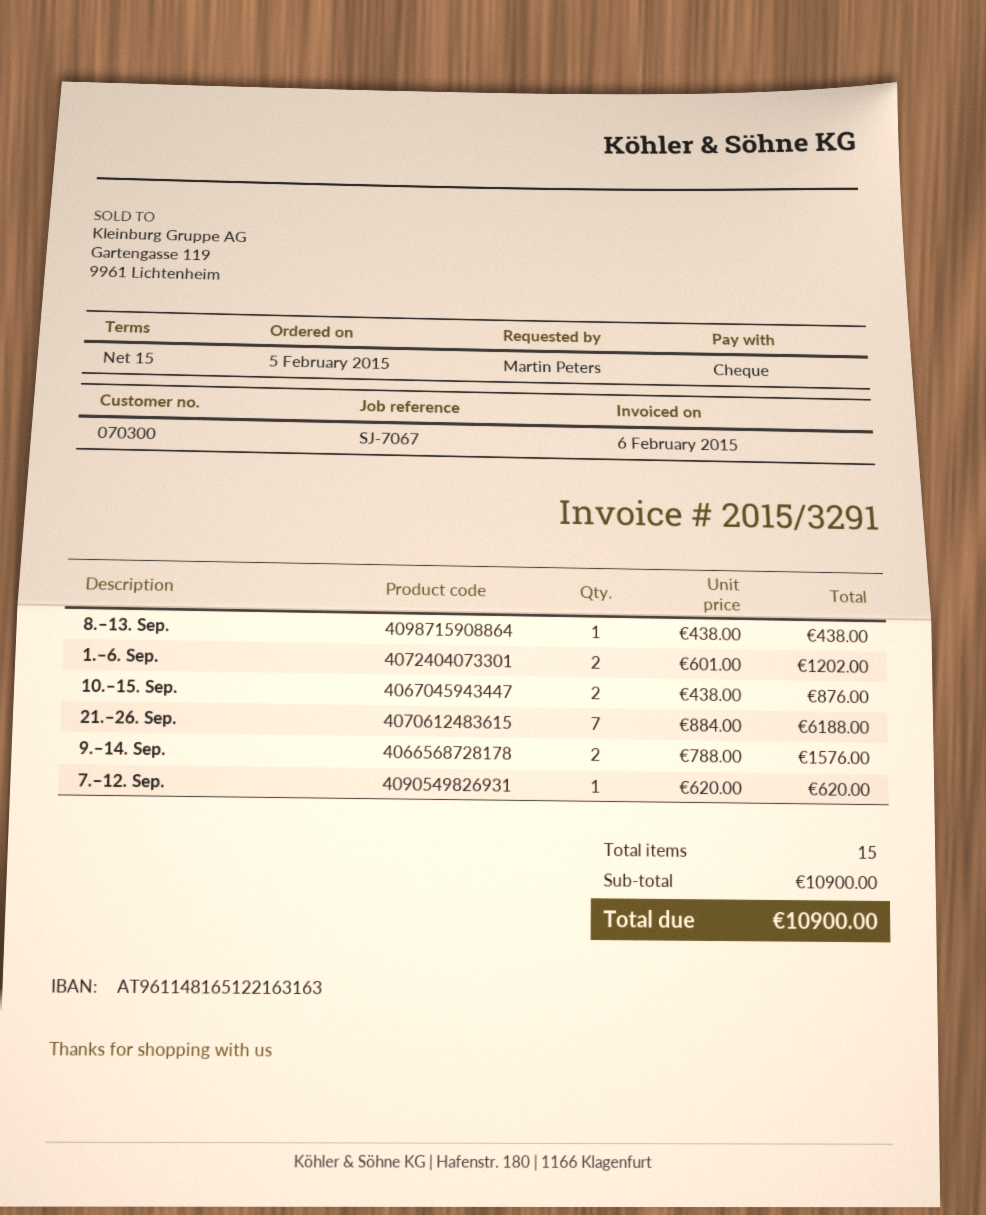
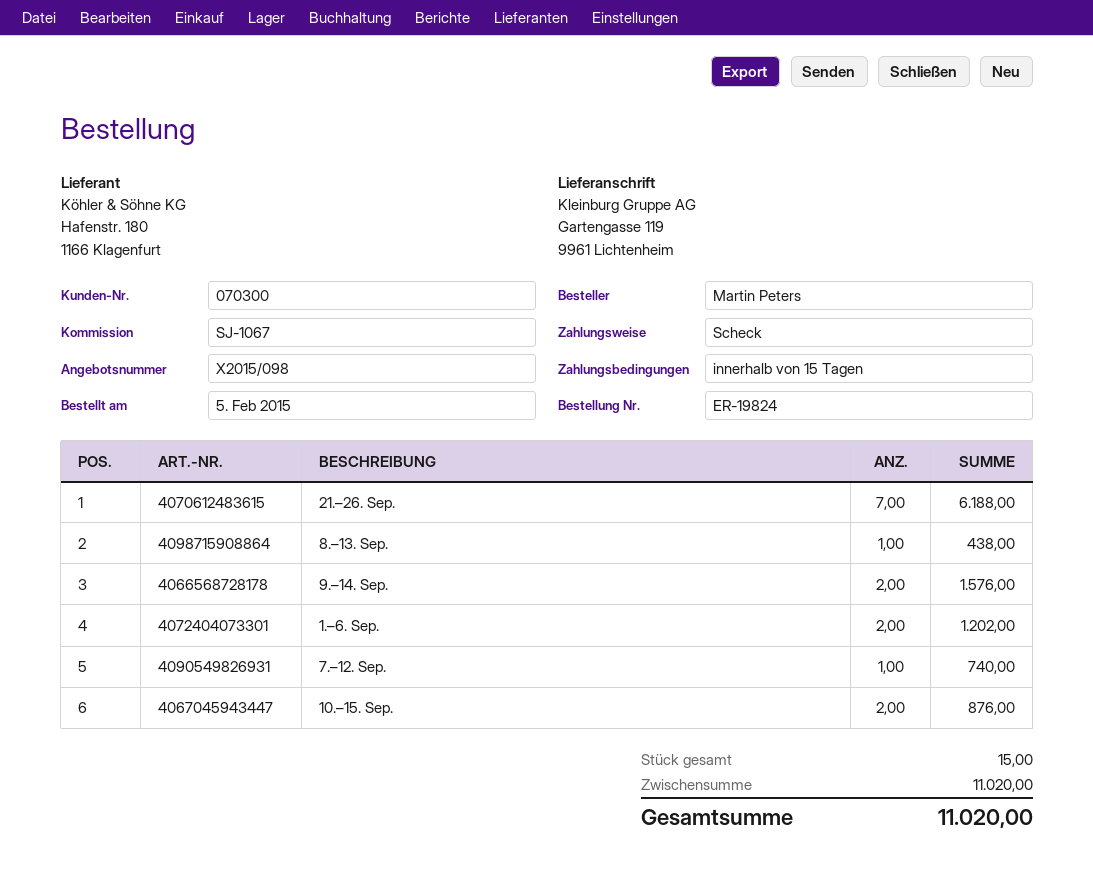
reference: SJ-7067 -> SJ-1067
7.–12. Sep.: 1 for 620.00 -> 1 for 740.00
subtotal: 10900.00 -> 11020.00
total: 10900.00 -> 11020.00

